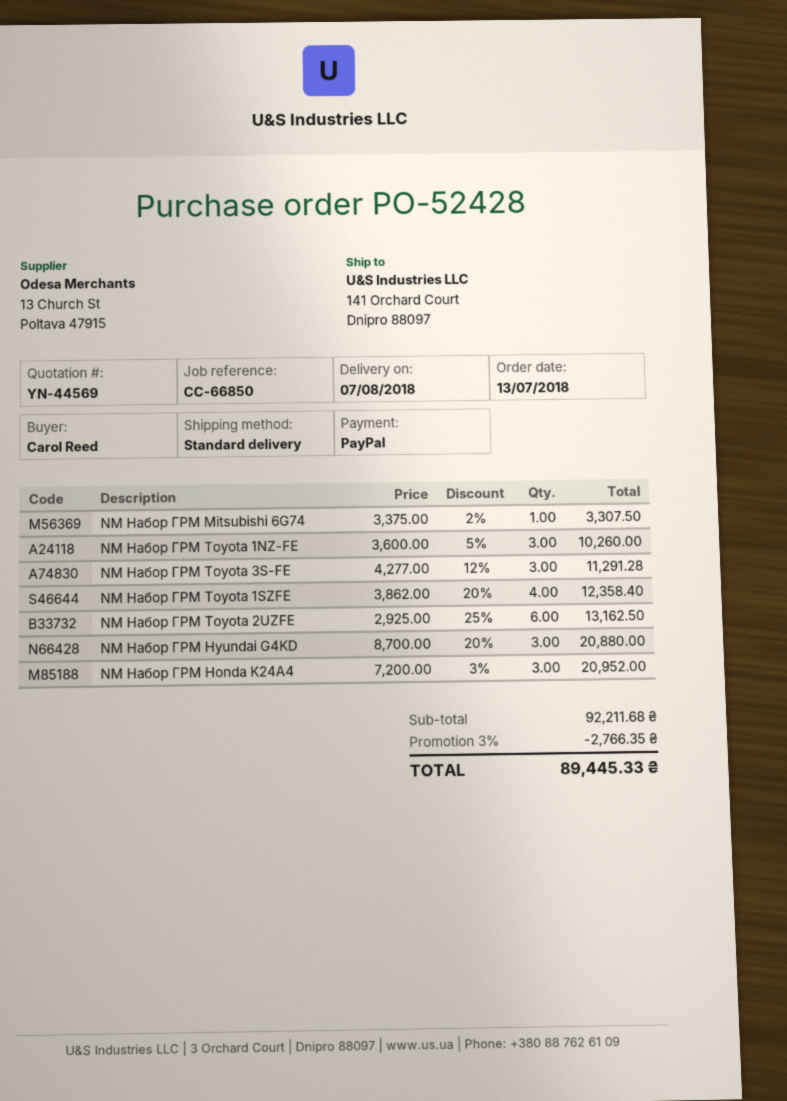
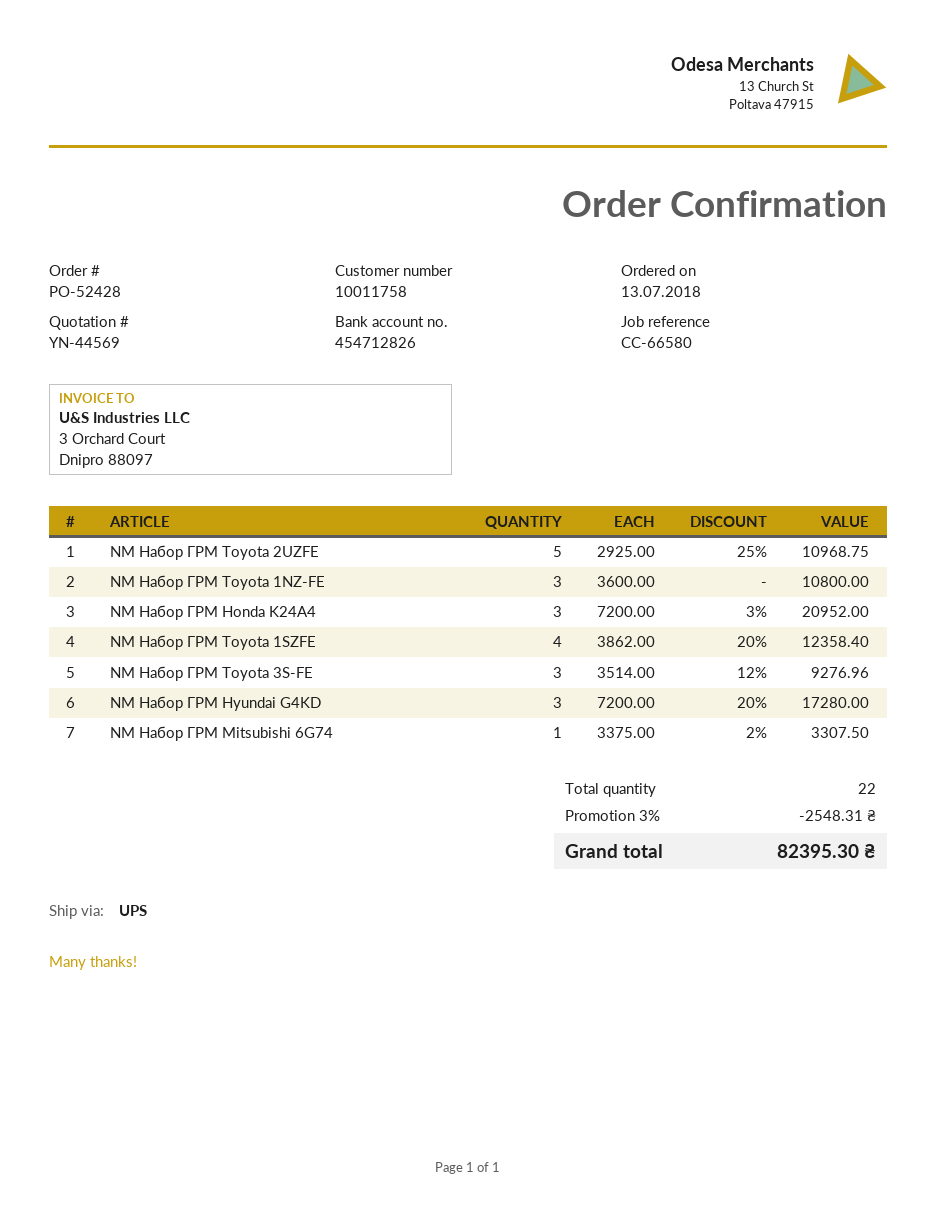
reference: CC-66850 -> CC-66580
shipping method: standard -> UPS
NM Набор ГРМ Toyota 1NZ-FE: 3 x 3600.00 - 5% = 10260.00 -> 3 x 3600.00 = 10800.00
NM Набор ГРМ Toyota 3S-FE: 3 x 4277.00 - 12% = 11291.28 -> 3 x 3514.00 - 12% = 9276.96
NM Набор ГРМ Toyota 2UZFE: 6 x 2925.00 - 25% = 13162.50 -> 5 x 2925.00 - 25% = 10968.75
NM Набор ГРМ Hyundai G4KD: 3 x 8700.00 - 20% = 20880.00 -> 3 x 7200.00 - 20% = 17280.00
discount: 3% = 2766.35 -> 3% = 2548.31
total: 89445.33 -> 82395.30

